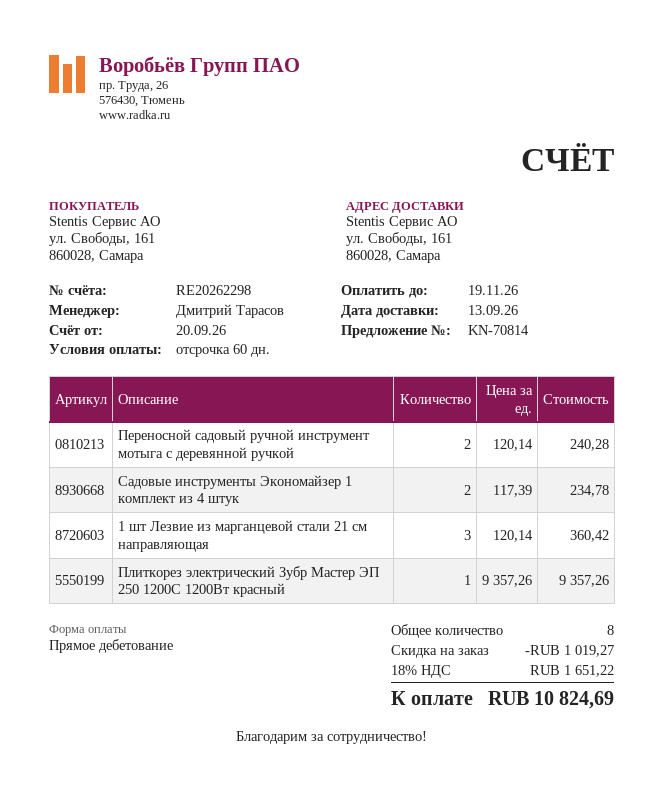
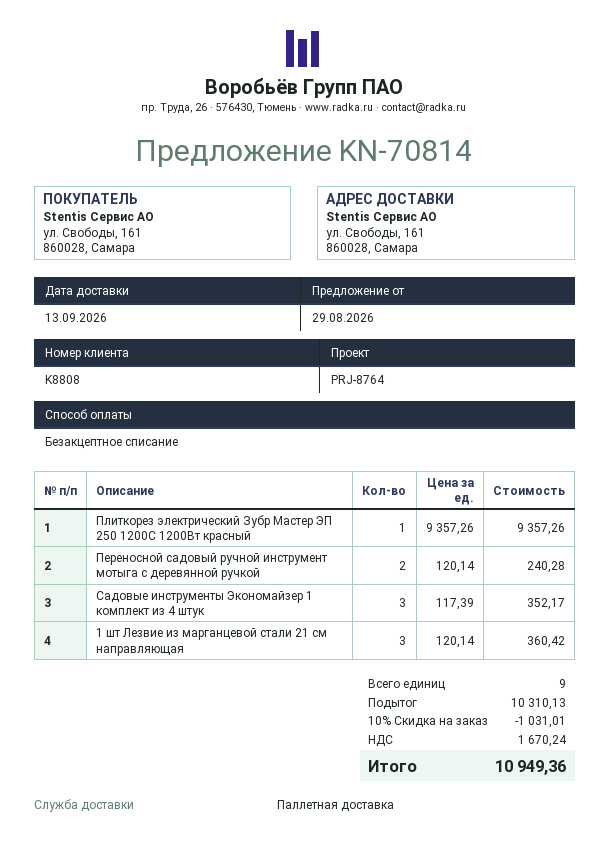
Садовые инструменты Экономайзер 1 комплект из 4 штук: 2 x 117.39 = 234.78 -> 3 x 117.39 = 352.17
total quantity: 8 -> 9
discount: 1019.27 -> 1031.01
tax: 1651.22 -> 1670.24
total: 10824.69 -> 10949.36

